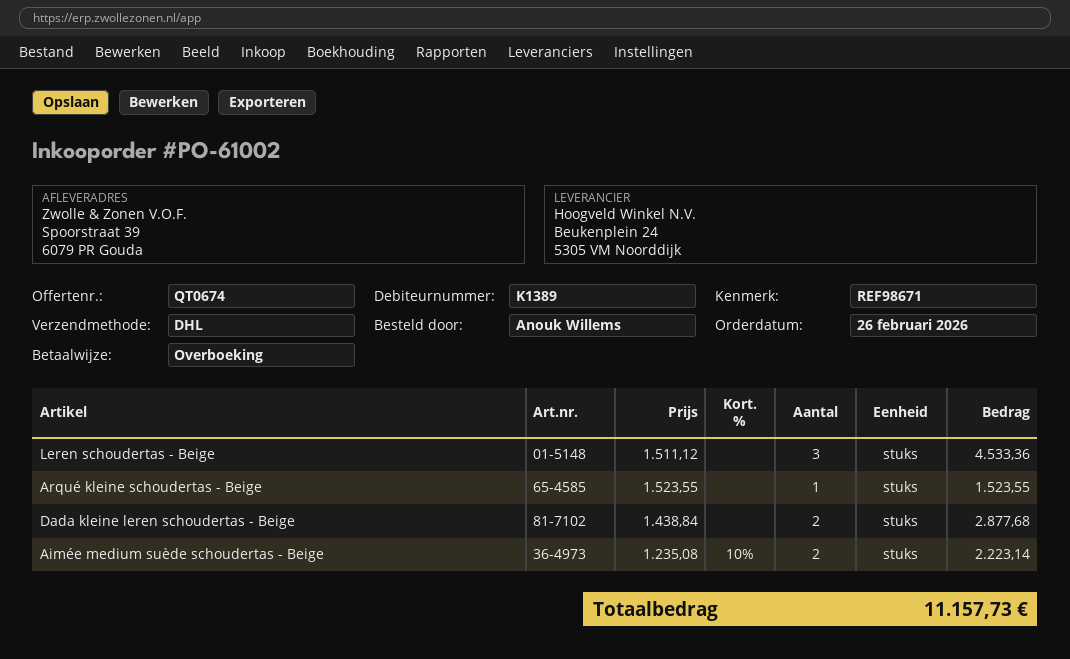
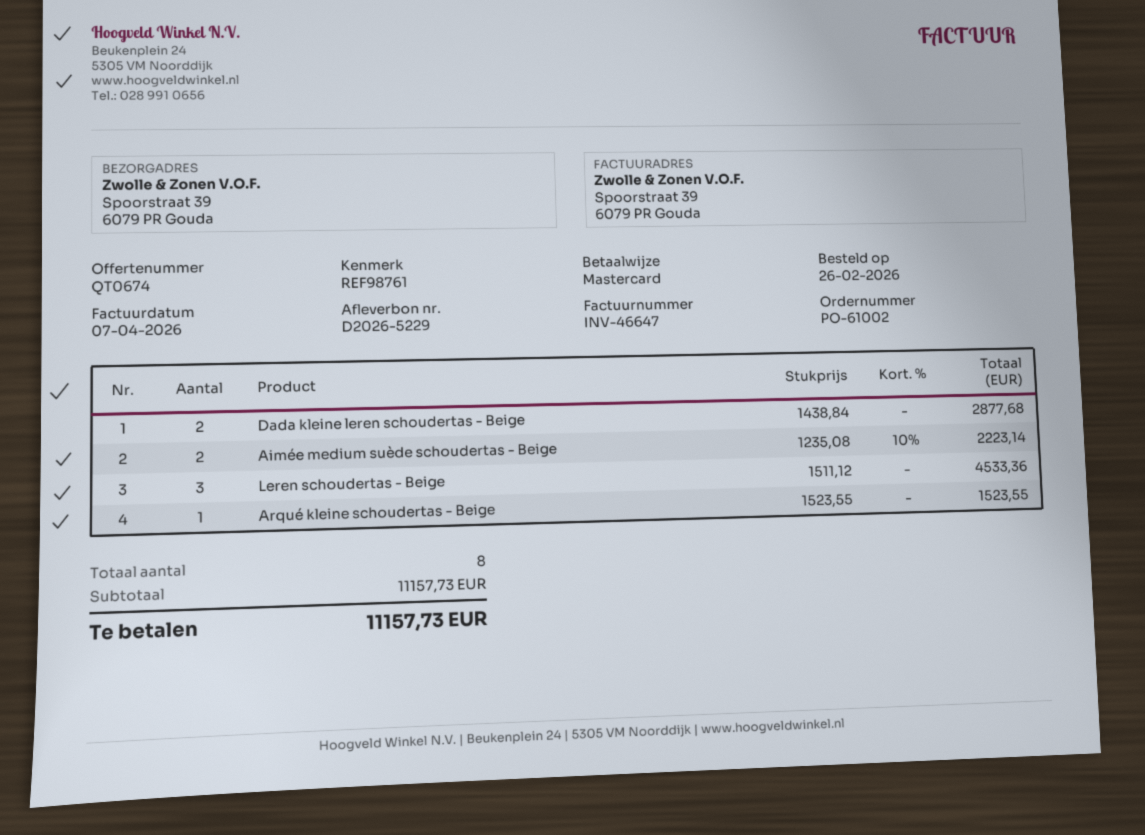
reference: REF98671 -> REF98761
payment method: bank transfer -> Mastercard

